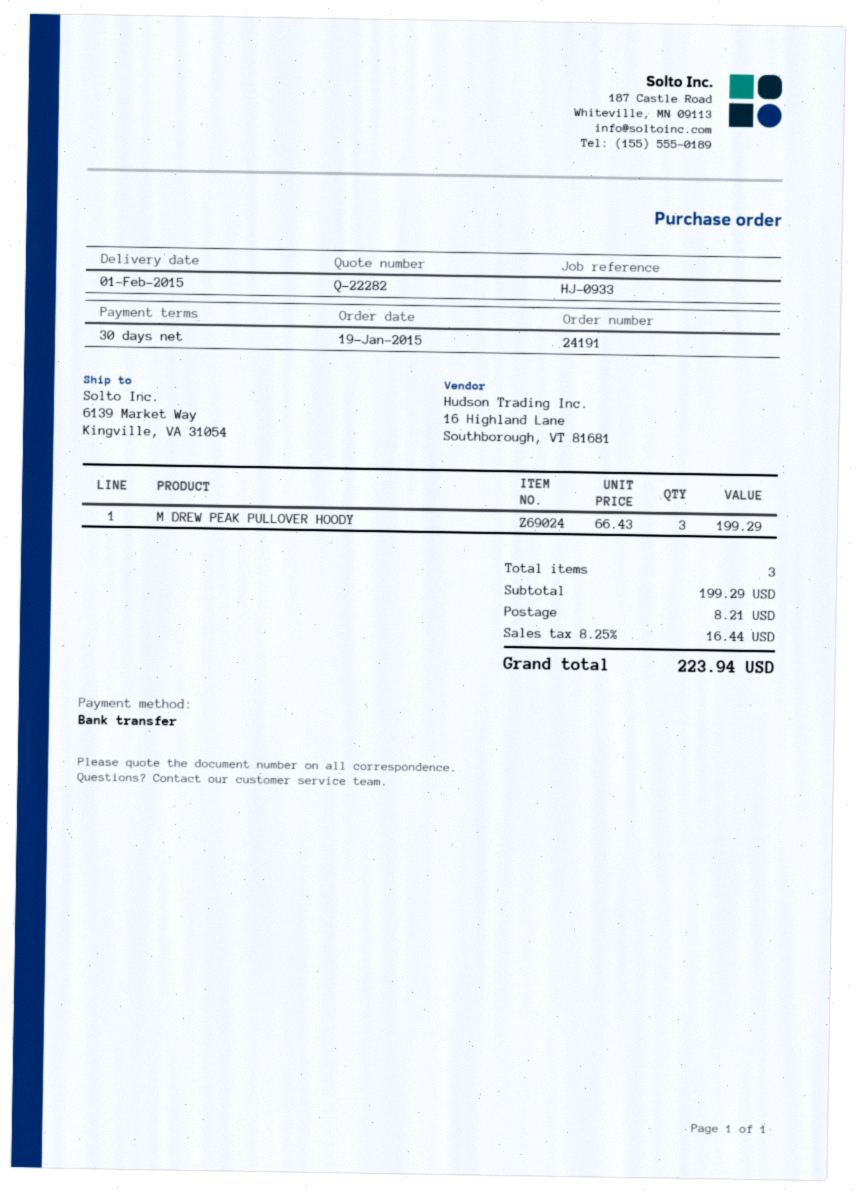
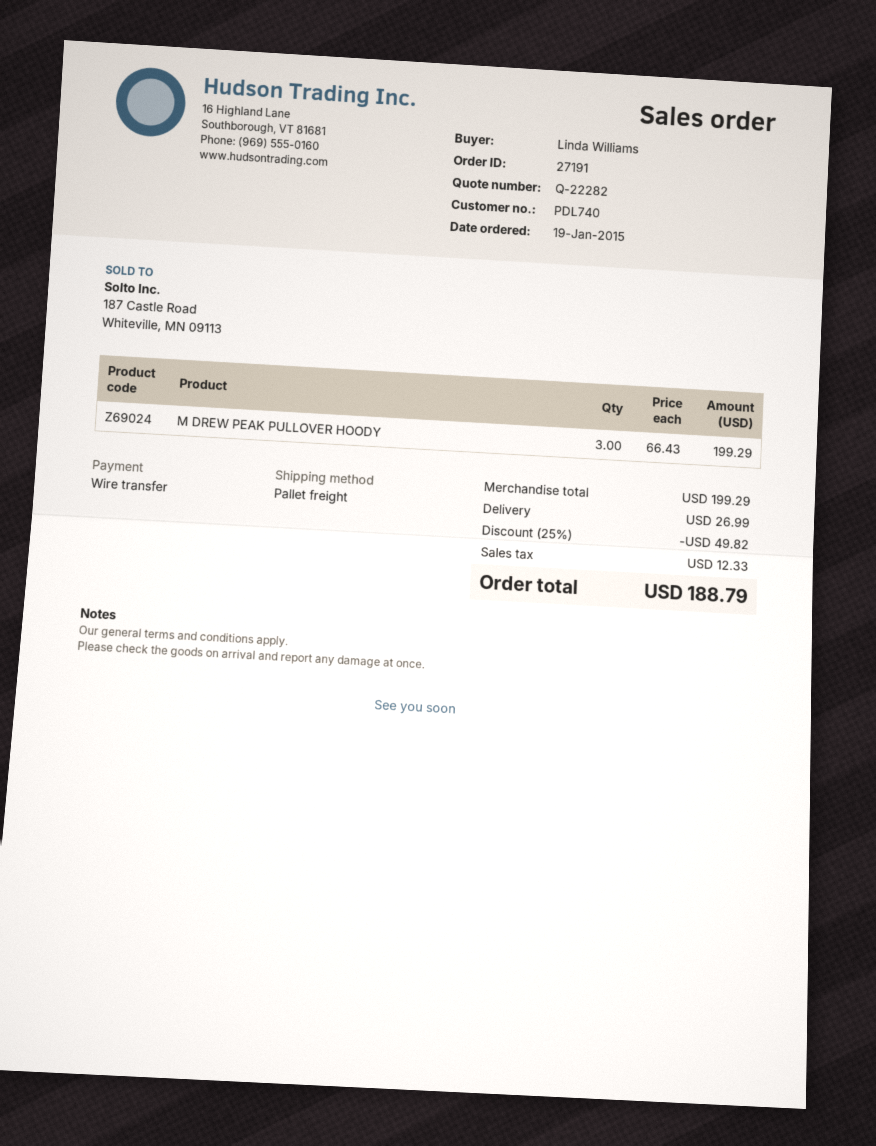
order number: 24191 -> 27191
discount: none -> 25% = 49.82
shipping: 8.21 -> 26.99
tax: 16.44 -> 12.33
total: 223.94 -> 188.79

